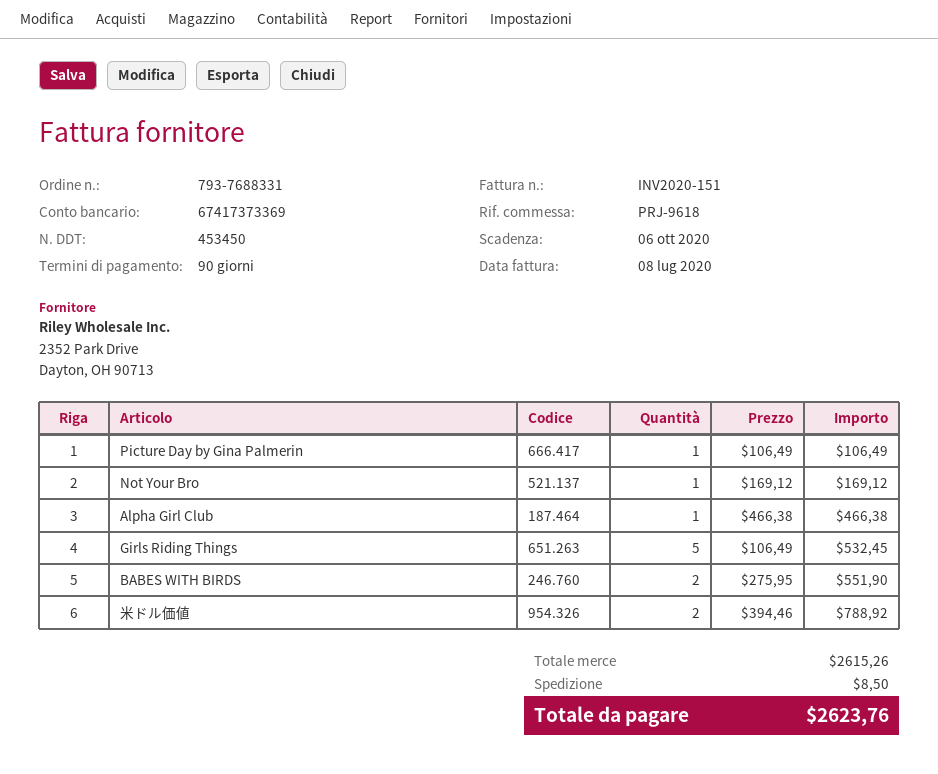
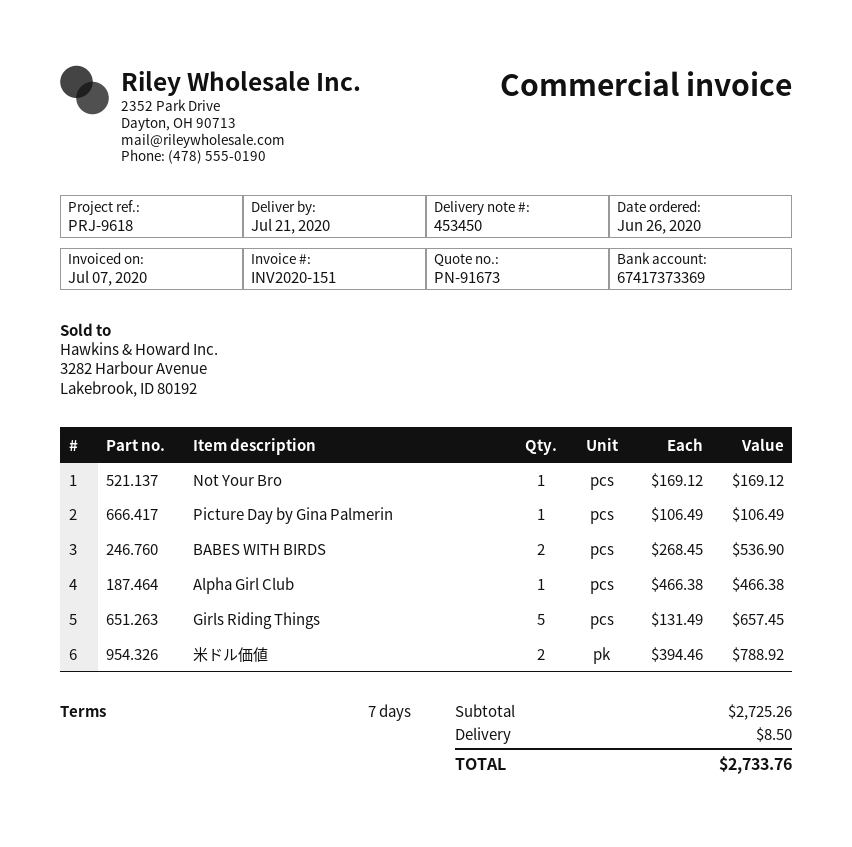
invoice date: 2020-07-08 -> 2020-07-07
payment terms: 90 days -> 7 days
Girls Riding Things: 5 x 106.49 = 532.45 -> 5 x 131.49 = 657.45
BABES WITH BIRDS: 2 x 275.95 = 551.90 -> 2 x 268.45 = 536.90
subtotal: 2615.26 -> 2725.26
total: 2623.76 -> 2733.76

